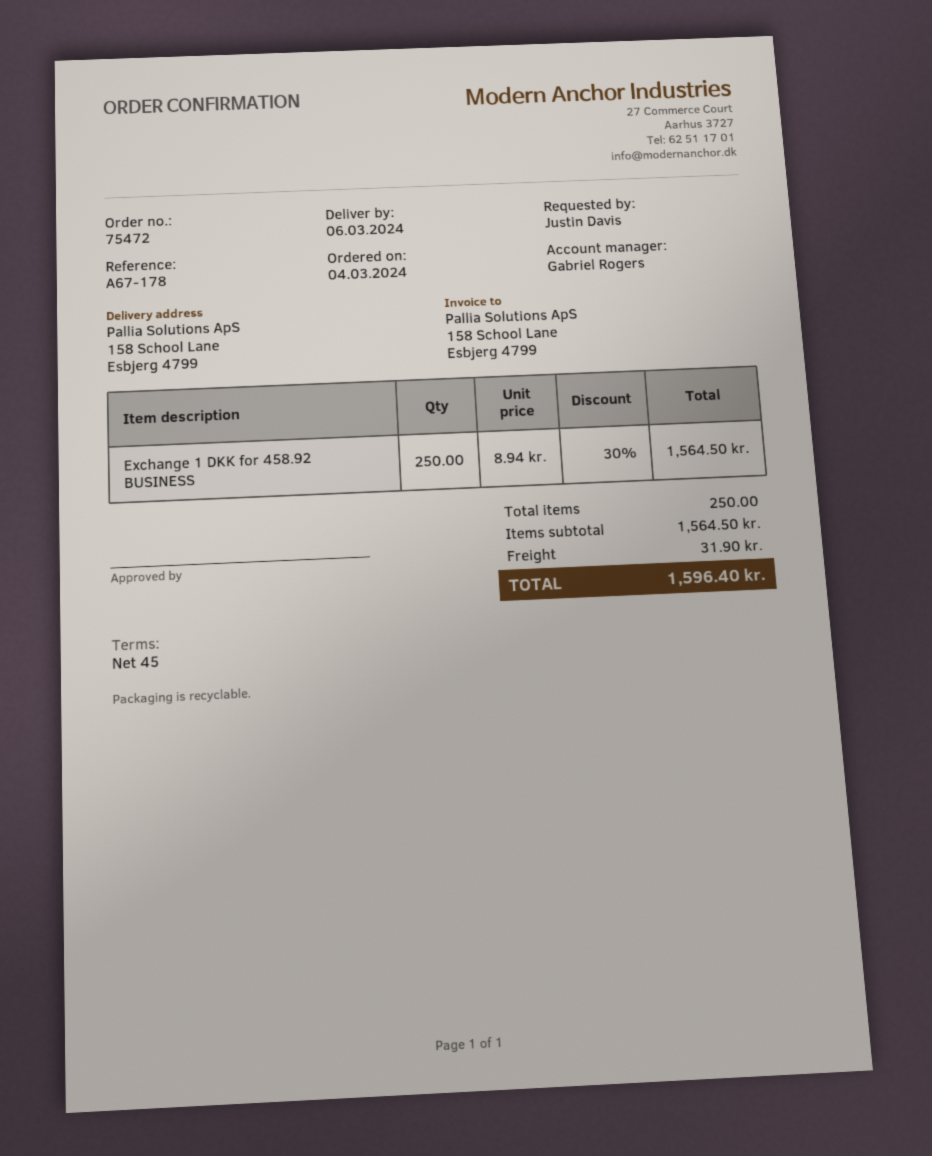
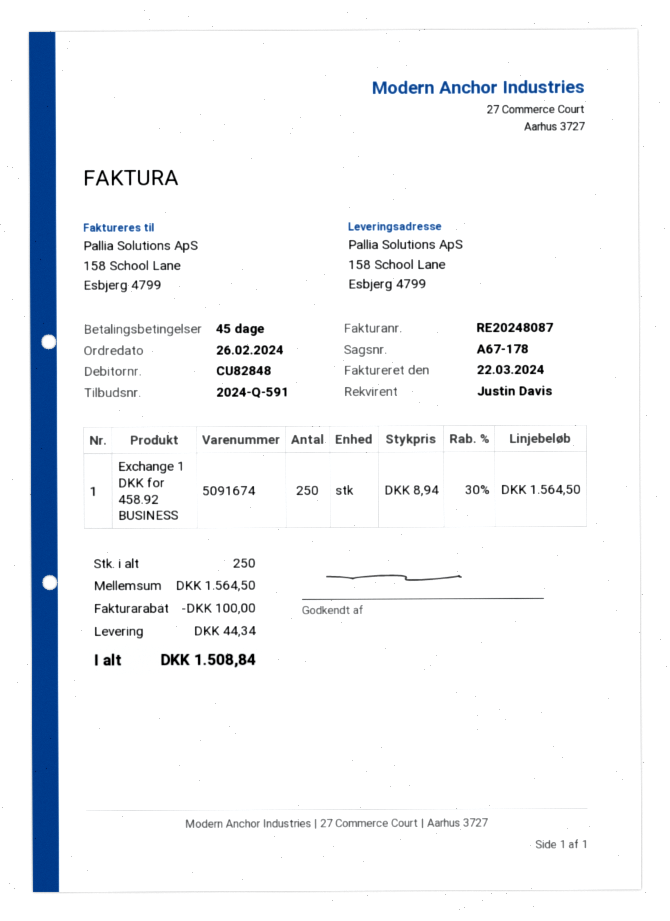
order date: 2024-03-04 -> 2024-02-26
discount: none -> 100.00
shipping: 31.90 -> 44.34
total: 1596.40 -> 1508.84

